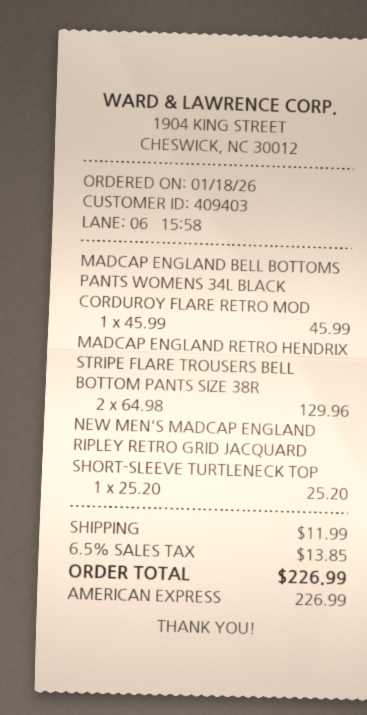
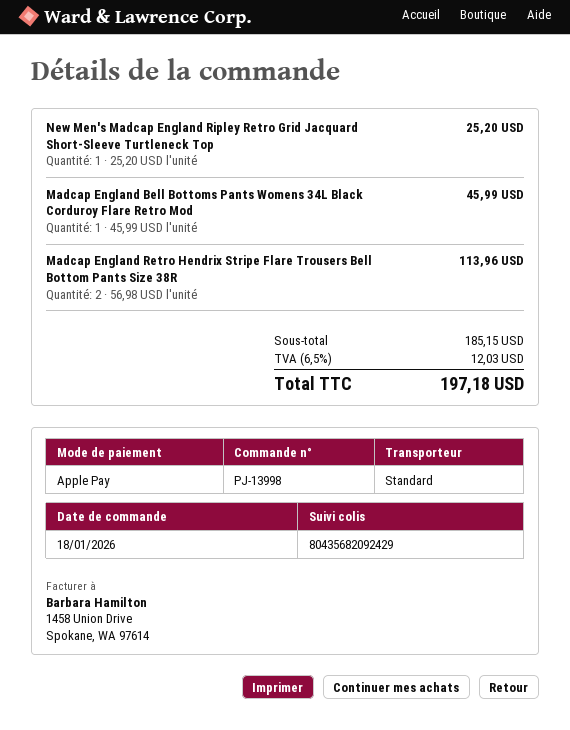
payment method: American Express -> Apple Pay
MADCAP ENGLAND RETRO HENDRIX STRIPE FLARE TROUSERS BELL BOTTOM PANTS SIZE 38R: 2 x 64.98 = 129.96 -> 2 x 56.98 = 113.96
shipping: 11.99 -> none
tax: 6.5% = 13.85 -> 6.5% = 12.03
total: 226.99 -> 197.18

